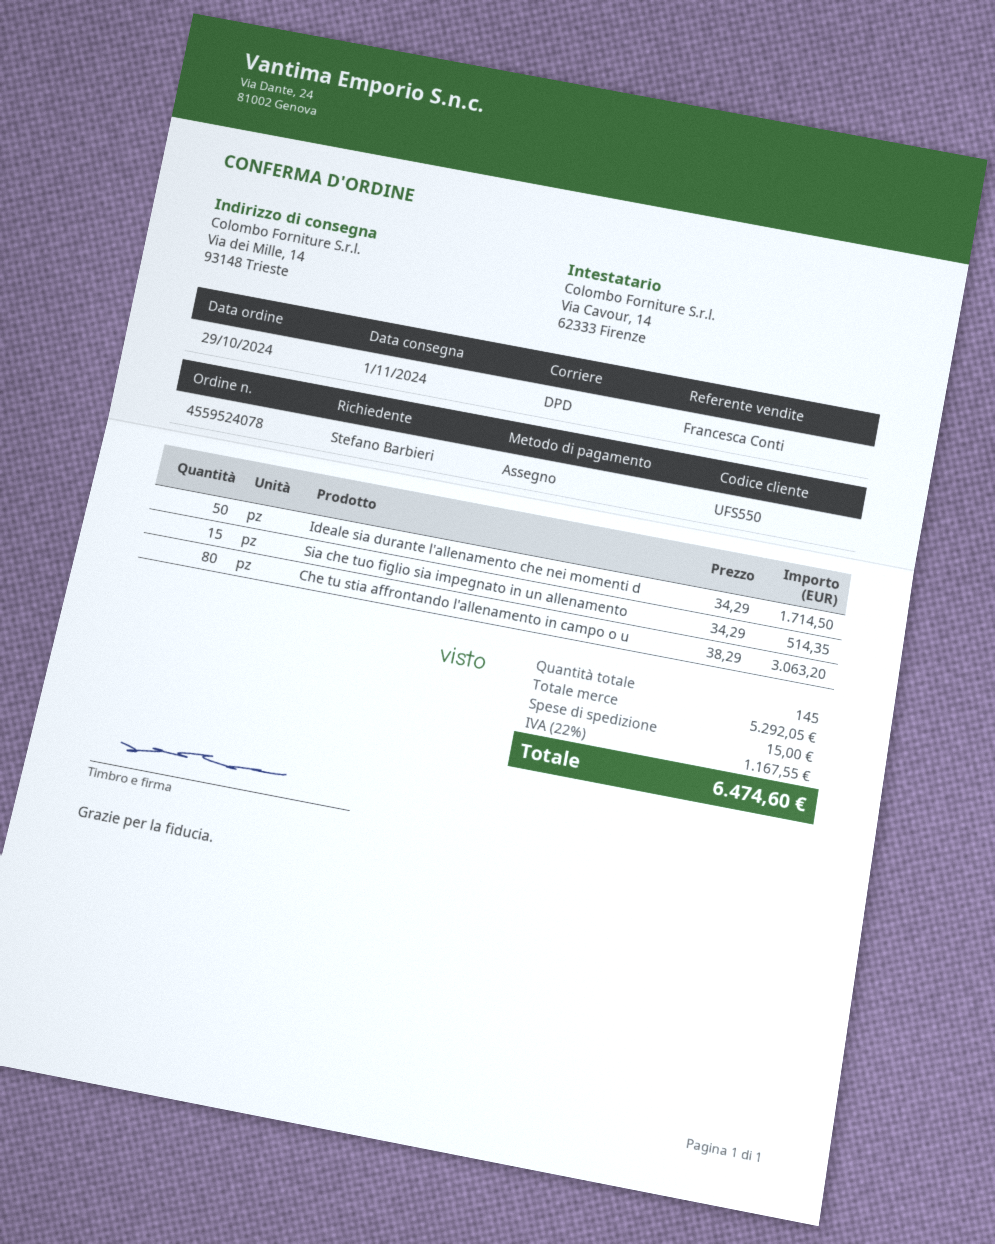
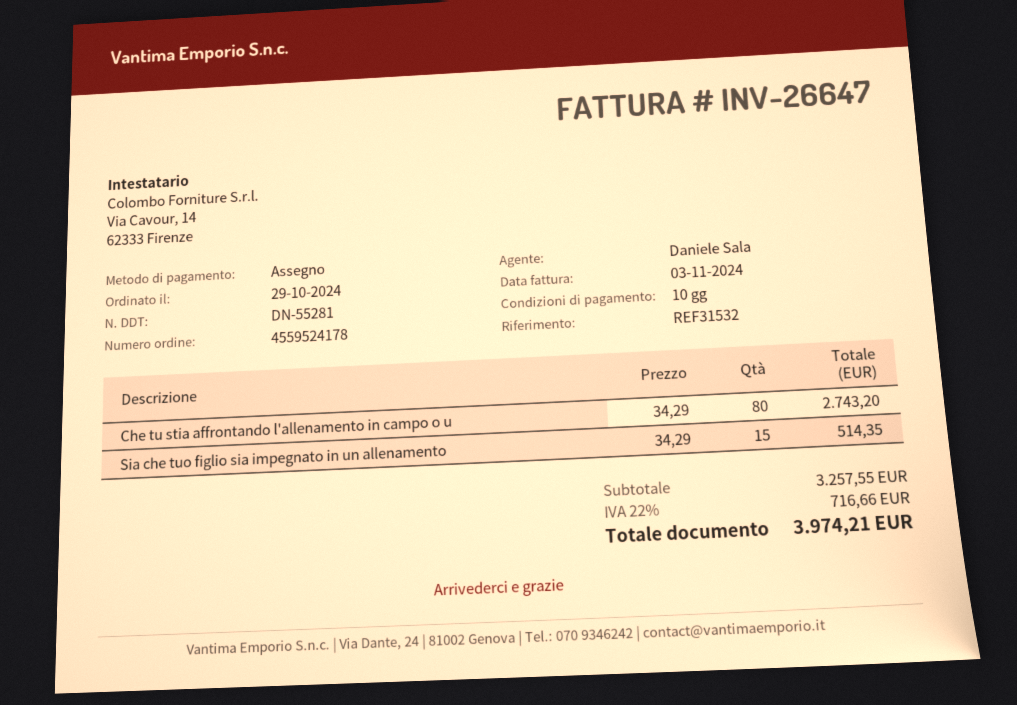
order number: 4559524078 -> 4559524178
sales rep: Francesca Conti -> Daniele Sala
Ideale sia durante l'allenamento che nei momenti d: 50 x 34.29 = 1714.50 -> none
Che tu stia affrontando l'allenamento in campo o u: 80 x 38.29 = 3063.20 -> 80 x 34.29 = 2743.20
subtotal: 5292.05 -> 3257.55
shipping: 15.00 -> none
tax: 22% = 1167.55 -> 22% = 716.66
total: 6474.60 -> 3974.21

